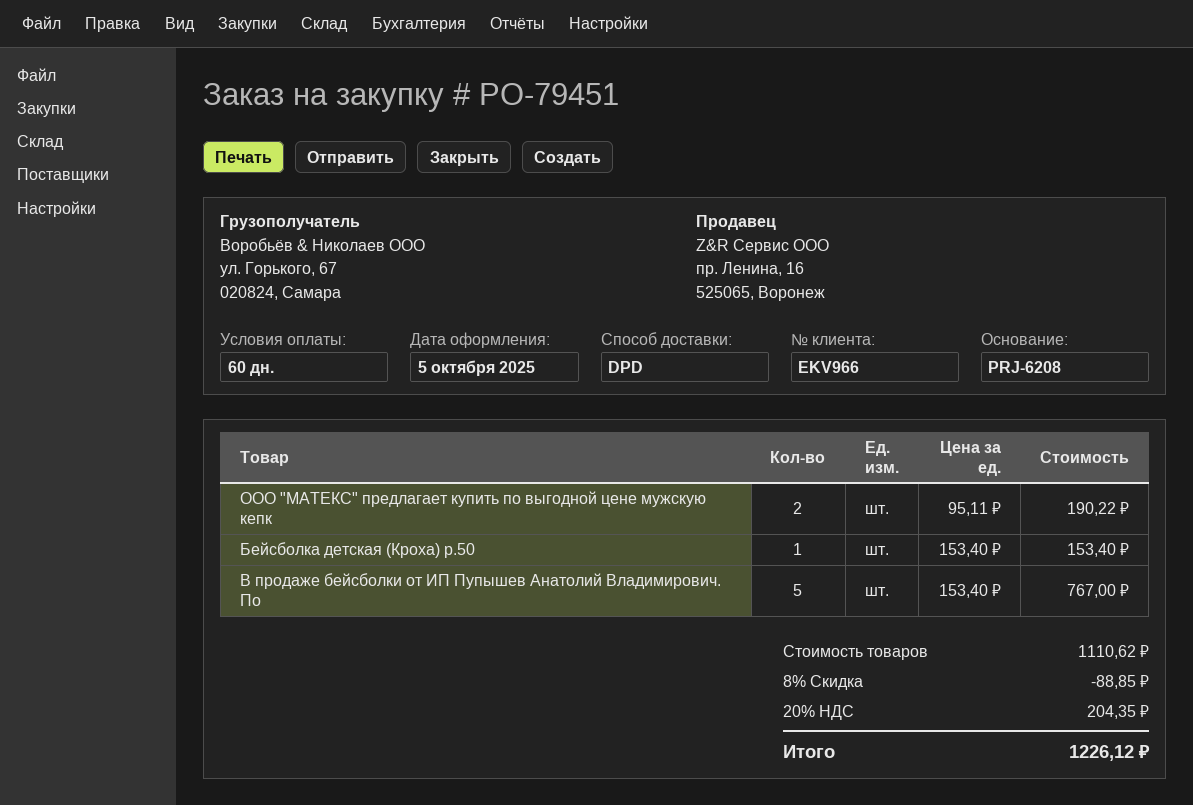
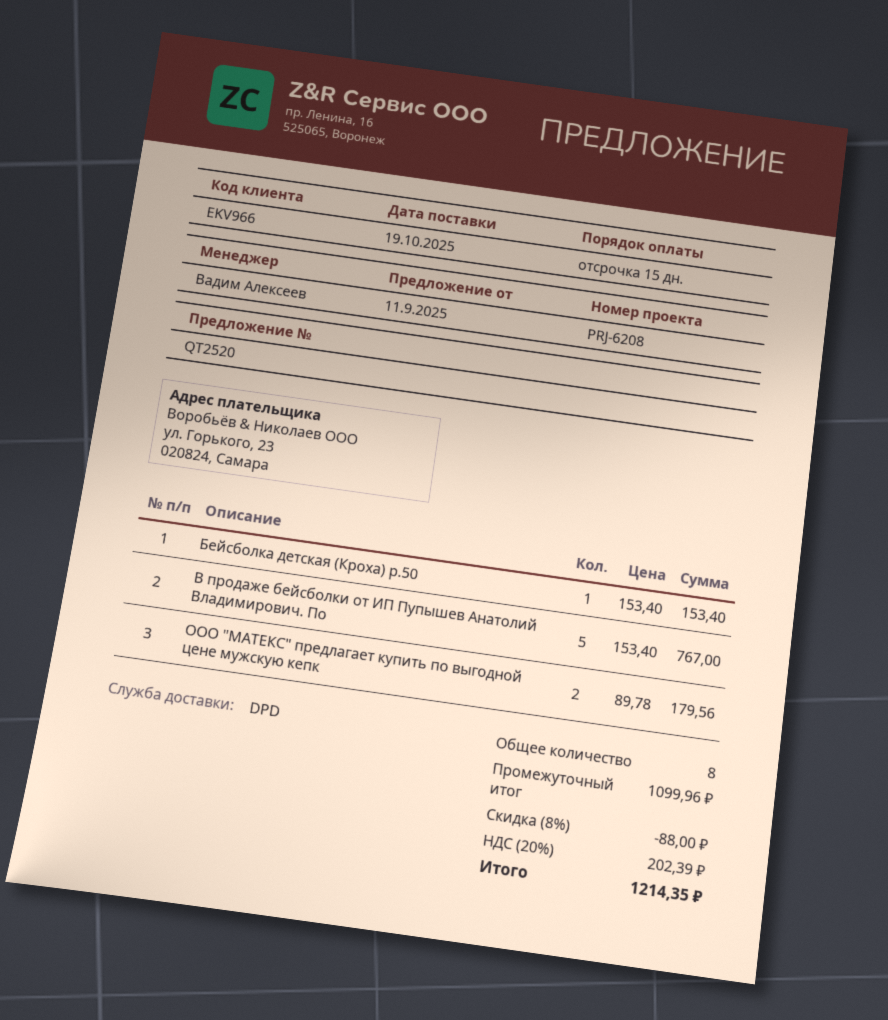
payment terms: 60 days -> 15 days
ООО "МАТЕКС" предлагает купить по выгодной цене мужскую кепк: 2 x 95.11 = 190.22 -> 2 x 89.78 = 179.56
subtotal: 1110.62 -> 1099.96
discount: 8% = 88.85 -> 8% = 88.00
tax: 20% = 204.35 -> 20% = 202.39
total: 1226.12 -> 1214.35

